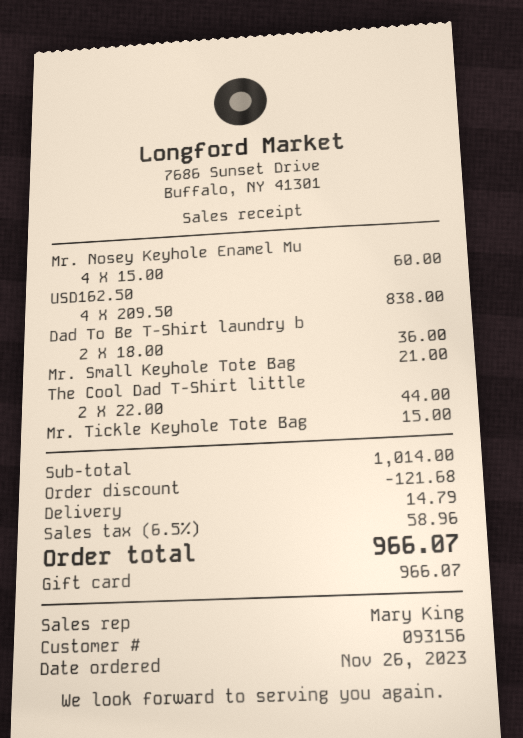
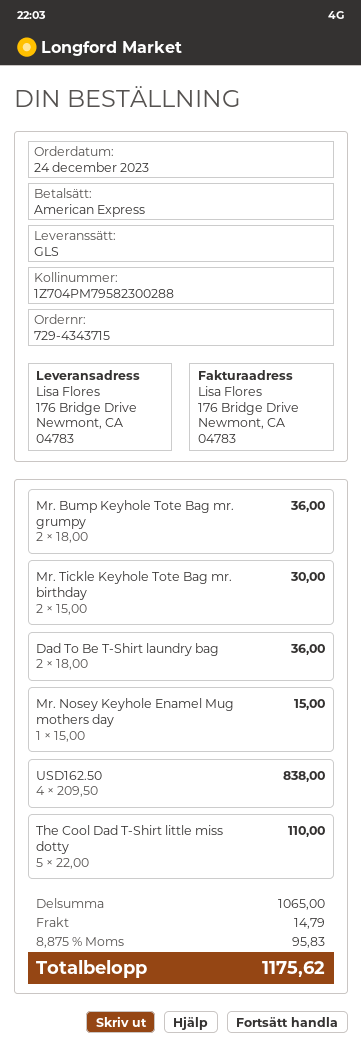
order date: 2023-11-26 -> 2023-12-24
payment method: gift card -> American Express
Mr. Nosey Keyhole Enamel Mu: 4 x 15.00 = 60.00 -> 1 x 15.00 = 15.00
Mr. Small Keyhole Tote Bag: 1 x 21.00 = 21.00 -> none
The Cool Dad T-Shirt little: 2 x 22.00 = 44.00 -> 5 x 22.00 = 110.00
Mr. Tickle Keyhole Tote Bag: 1 x 15.00 = 15.00 -> 2 x 15.00 = 30.00
Mr. Bump Keyhole Tote Bag mr. grumpy: none -> 2 x 18.00 = 36.00
subtotal: 1014.00 -> 1065.00
discount: 121.68 -> none
tax: 6.5% = 58.96 -> 8.875% = 95.83
total: 966.07 -> 1175.62

